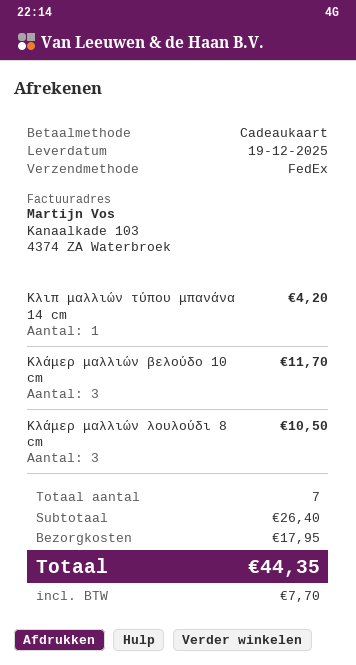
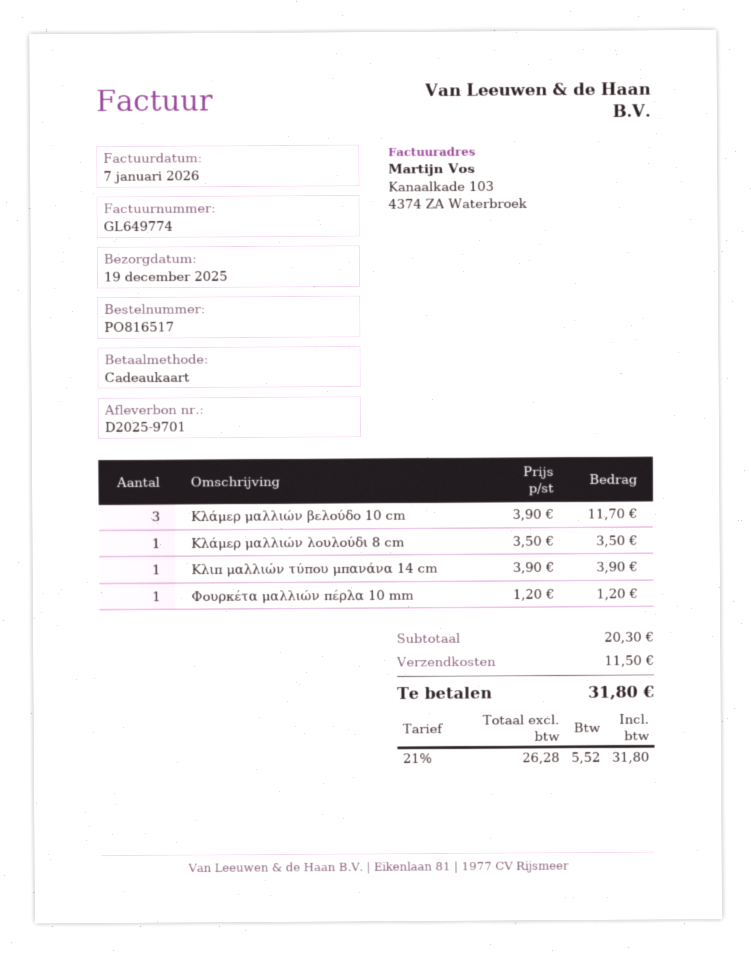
Kλιπ μαλλιών τύπου μπανάνα 14 cm: 1 for 4.20 -> 1 for 3.90
Kλάμερ μαλλιών λουλούδι 8 cm: 3 for 10.50 -> 1 for 3.50
Φουρκέτα μαλλιών πέρλα 10 mm: none -> 1 for 1.20
subtotal: 26.40 -> 20.30
shipping: 17.95 -> 11.50
tax: 7.70 -> 5.52
total: 44.35 -> 31.80

